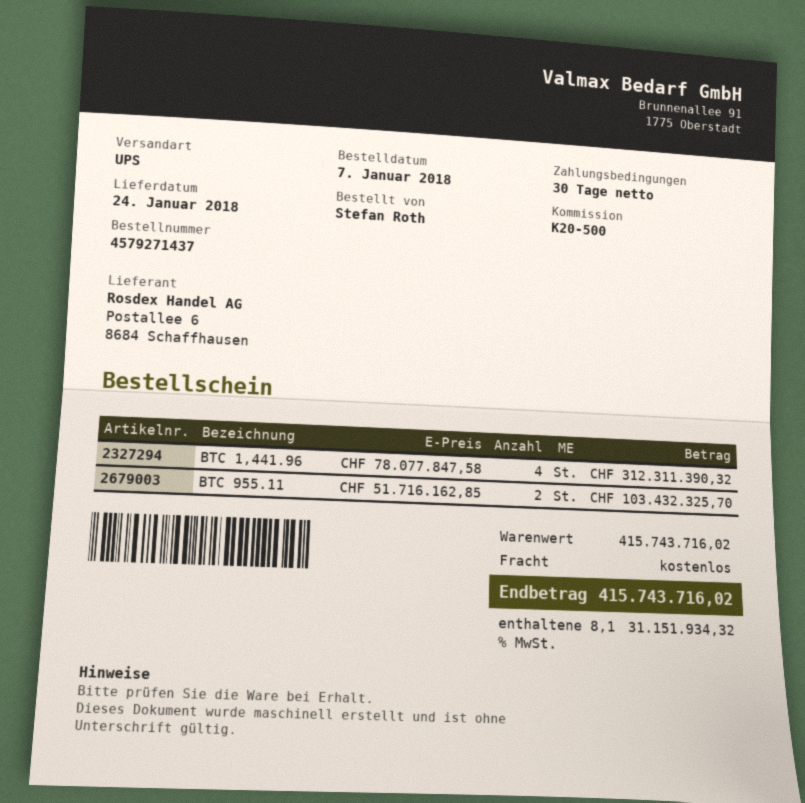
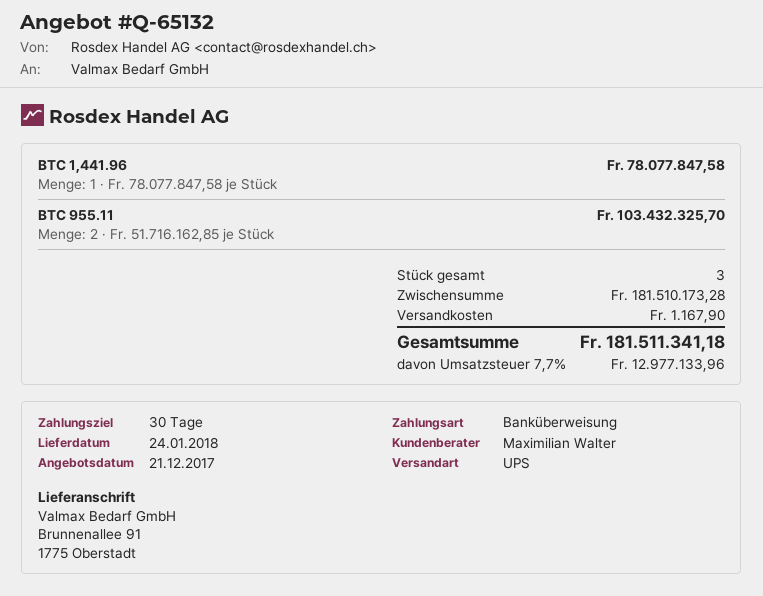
BTC 1,441.96: 4 x 78077847.58 = 312311390.32 -> 1 x 78077847.58 = 78077847.58
subtotal: 415743716.02 -> 181510173.28
shipping: 0.00 -> 1167.90
tax: 8.1% = 31151934.32 -> 7.7% = 12977133.96
total: 415743716.02 -> 181511341.18

